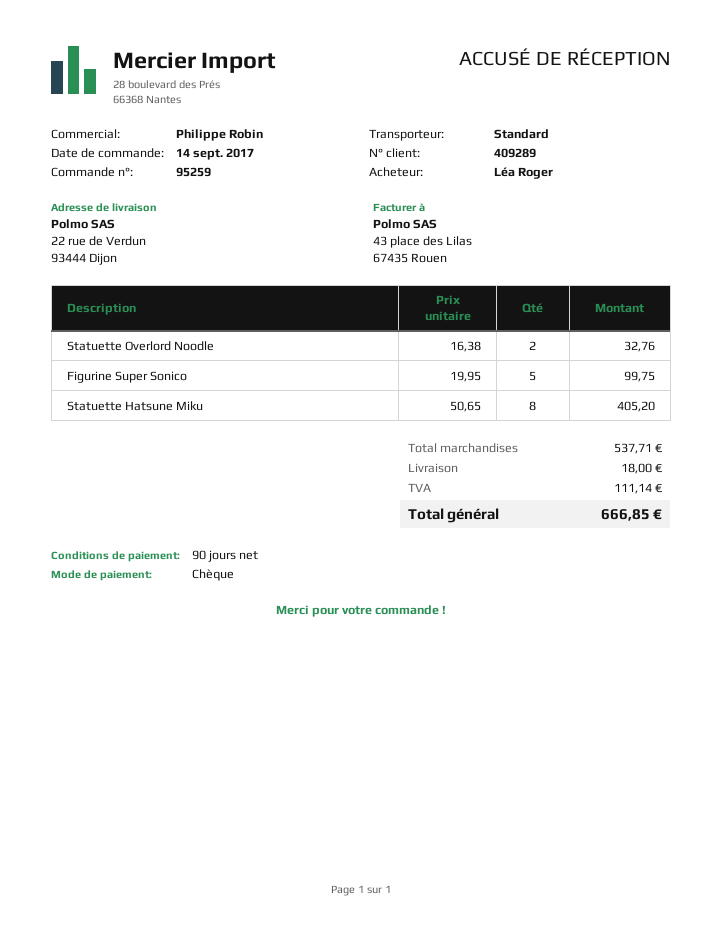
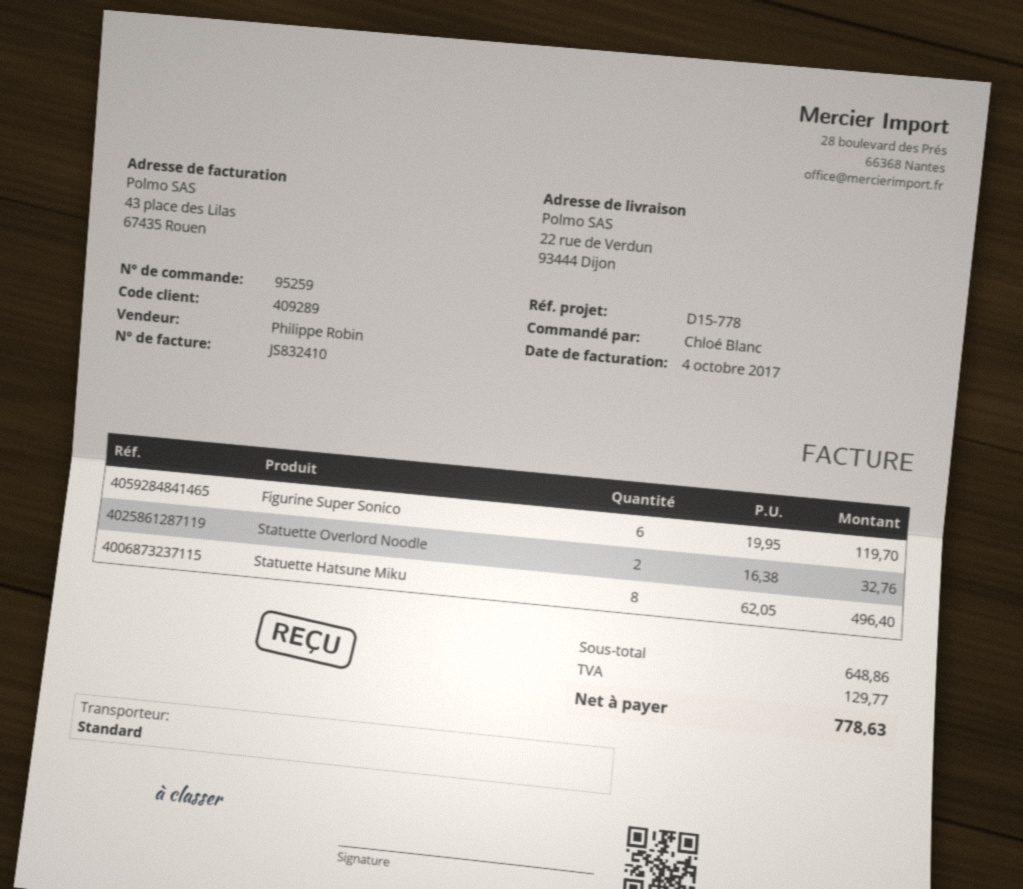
ordered by: Léa Roger -> Chloé Blanc
Figurine Super Sonico: 5 x 19.95 = 99.75 -> 6 x 19.95 = 119.70
Statuette Hatsune Miku: 8 x 50.65 = 405.20 -> 8 x 62.05 = 496.40
subtotal: 537.71 -> 648.86
shipping: 18.00 -> none
tax: 111.14 -> 129.77
total: 666.85 -> 778.63

